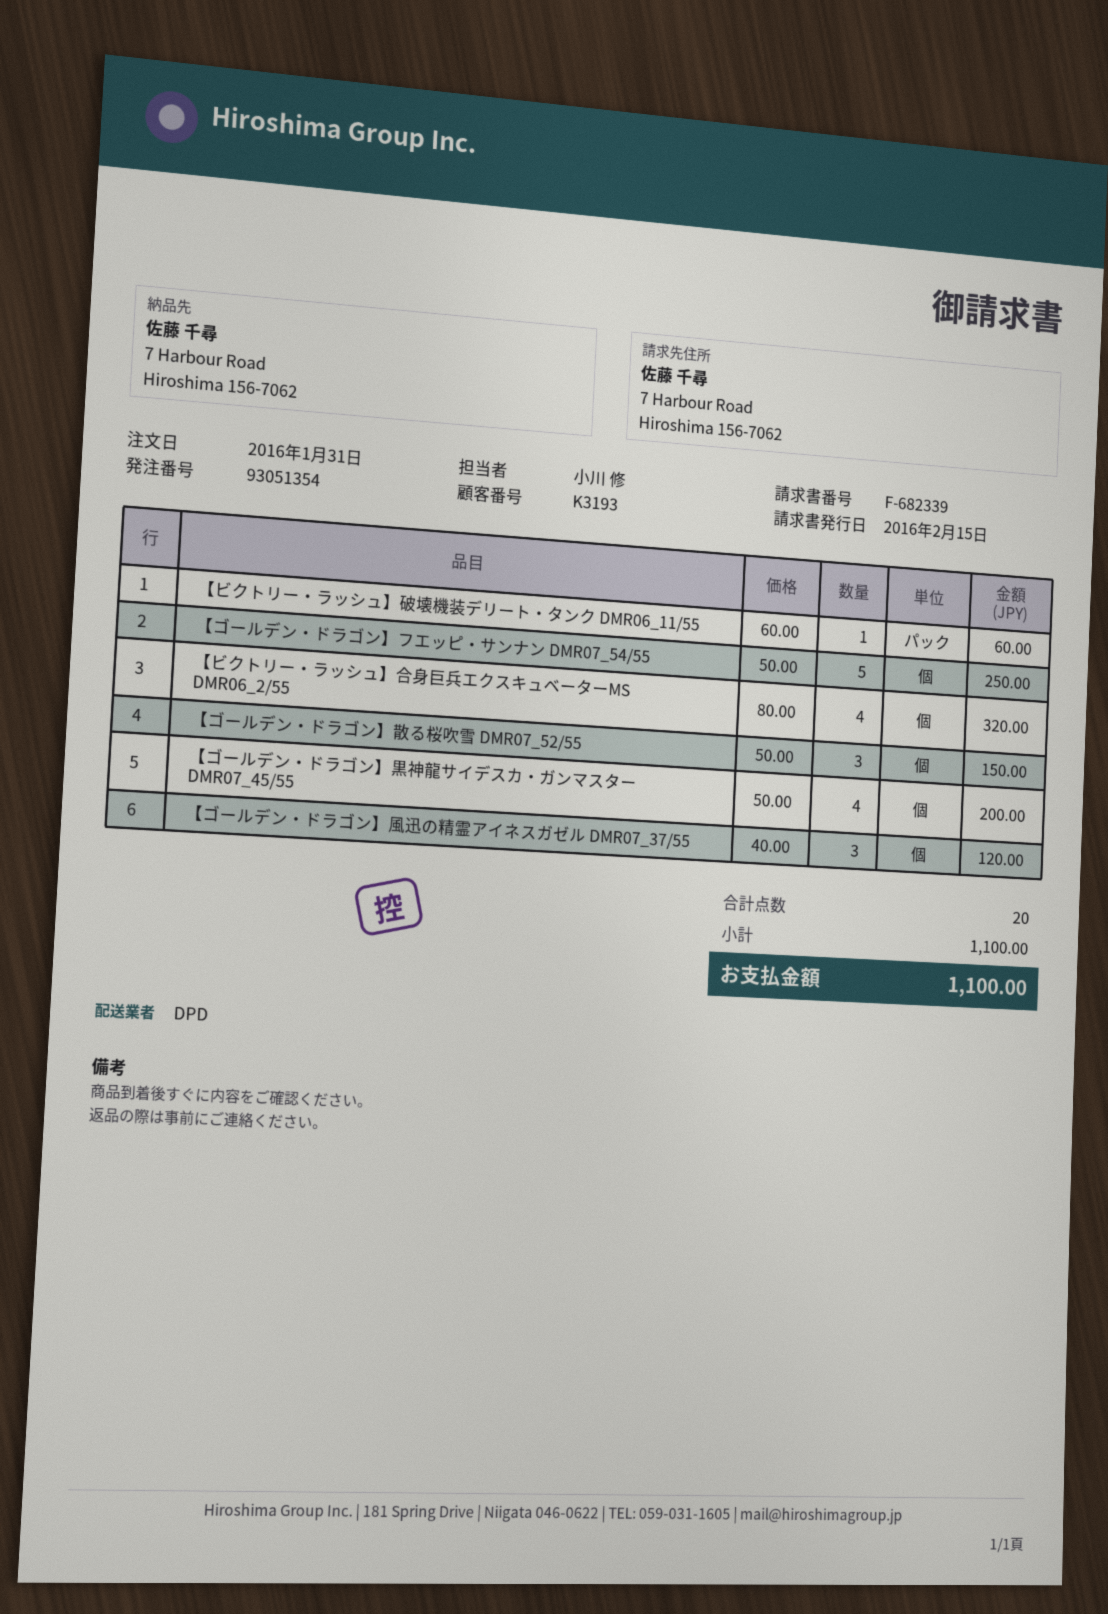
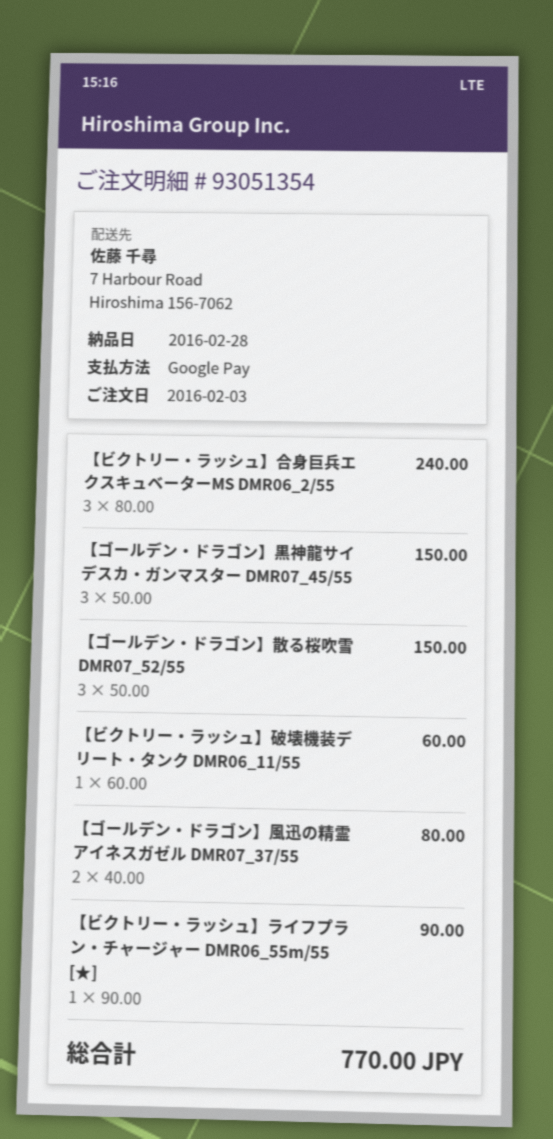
order date: 2016-01-31 -> 2016-02-03
【ゴールデン・ドラゴン】フエッピ・サンナン DMR07_54/55: 5 x 50.00 = 250.00 -> none
【ビクトリー・ラッシュ】合身巨兵エクスキュベーターMS DMR06_2/55: 4 x 80.00 = 320.00 -> 3 x 80.00 = 240.00
【ゴールデン・ドラゴン】黒神龍サイデスカ・ガンマスター DMR07_45/55: 4 x 50.00 = 200.00 -> 3 x 50.00 = 150.00
【ゴールデン・ドラゴン】風迅の精霊アイネスガゼル DMR07_37/55: 3 x 40.00 = 120.00 -> 2 x 40.00 = 80.00
【ビクトリー・ラッシュ】ライフプラン・チャージャー DMR06_55m/55 [★]: none -> 1 x 90.00 = 90.00
total: 1100.00 -> 770.00

